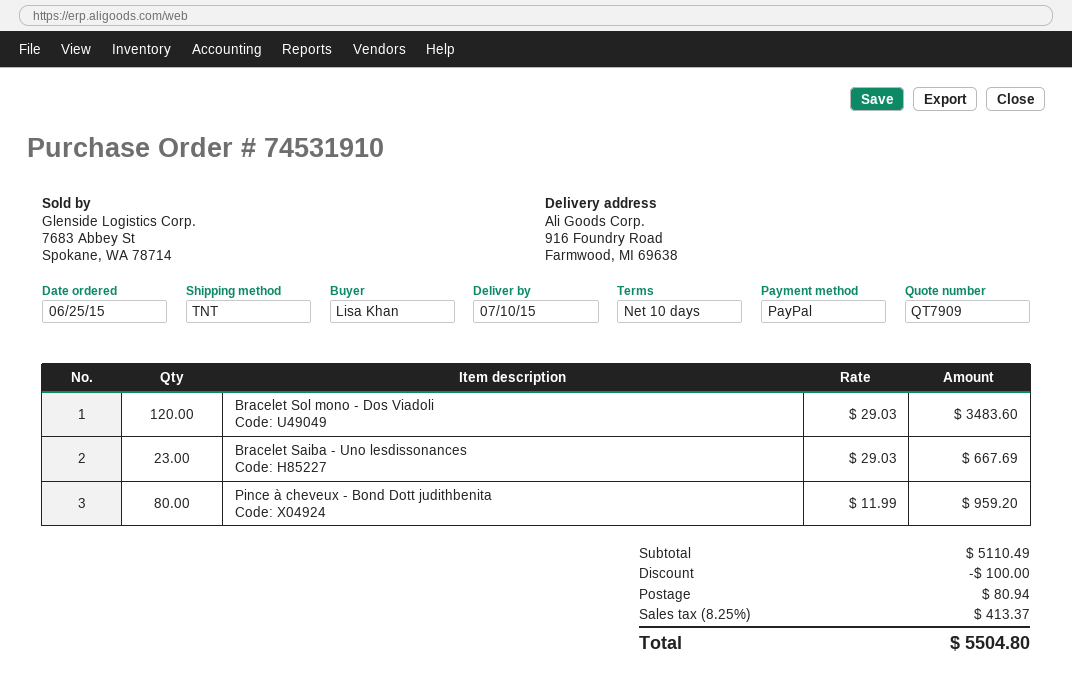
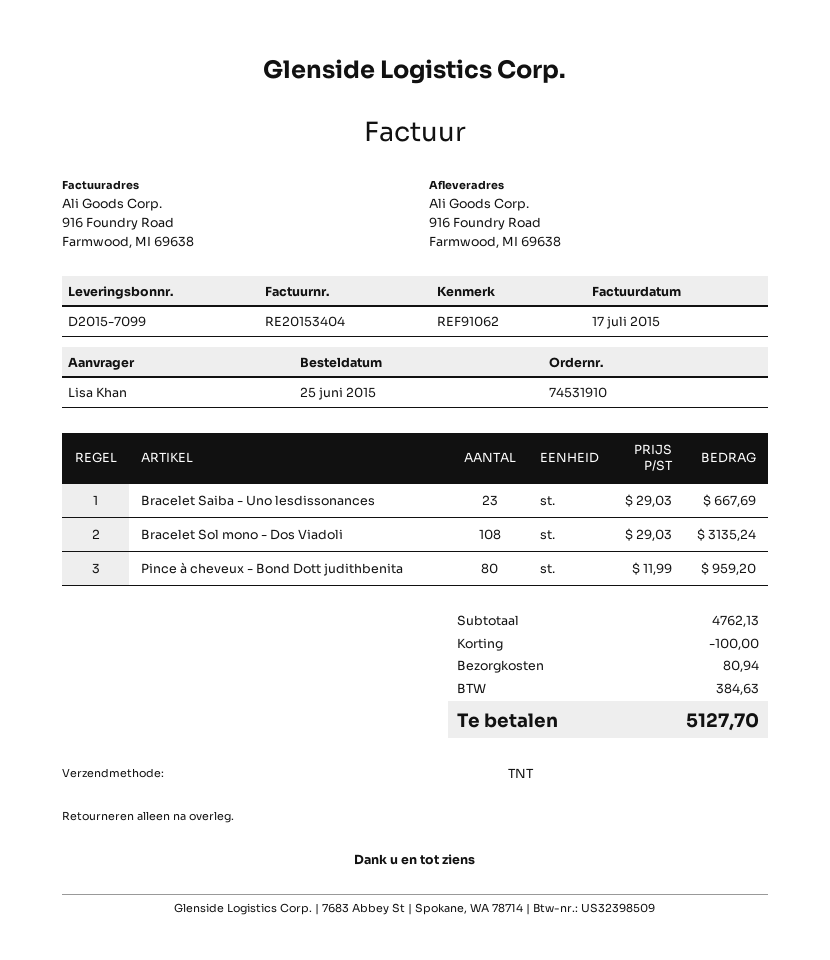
Bracelet Sol mono - Dos Viadoli: 120 x 29.03 = 3483.60 -> 108 x 29.03 = 3135.24
subtotal: 5110.49 -> 4762.13
tax: 413.37 -> 384.63
total: 5504.80 -> 5127.70

